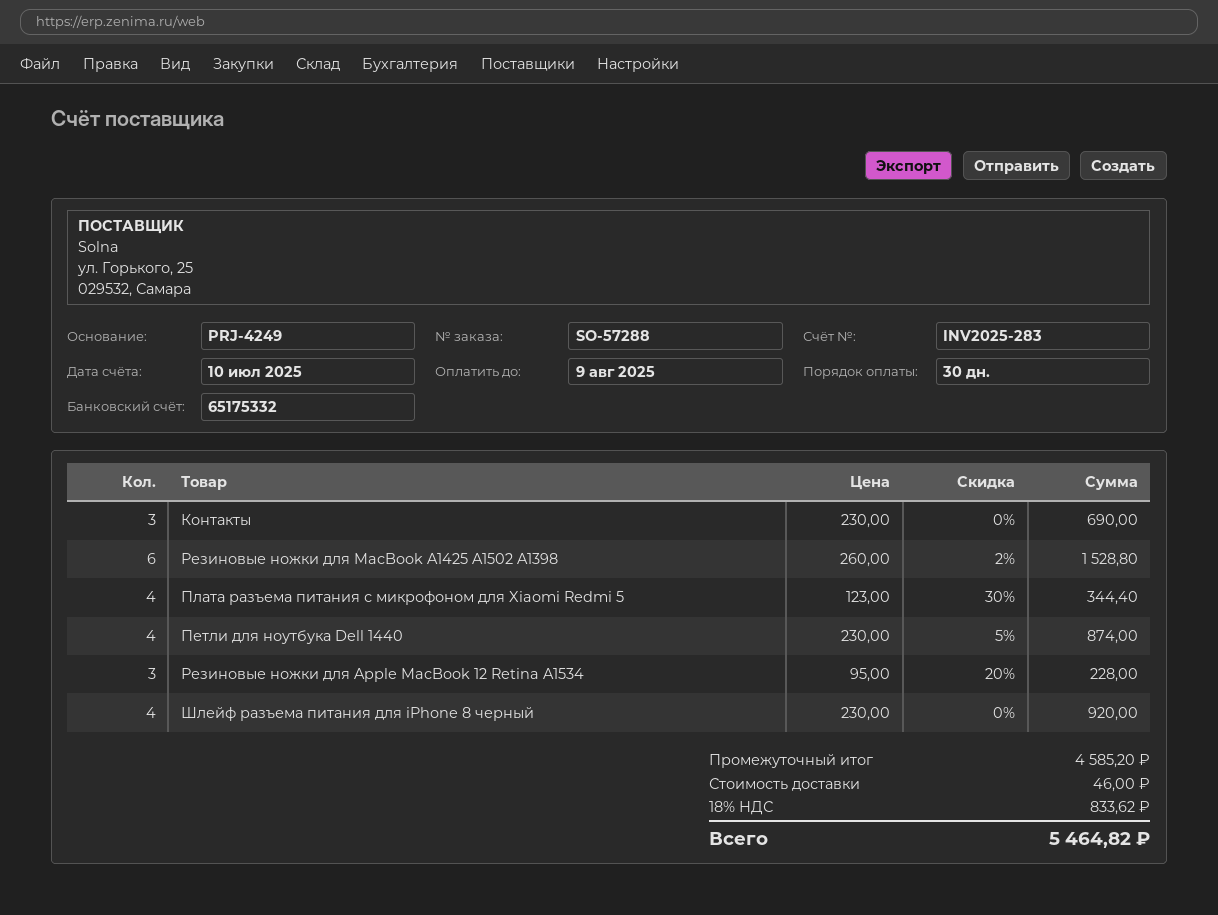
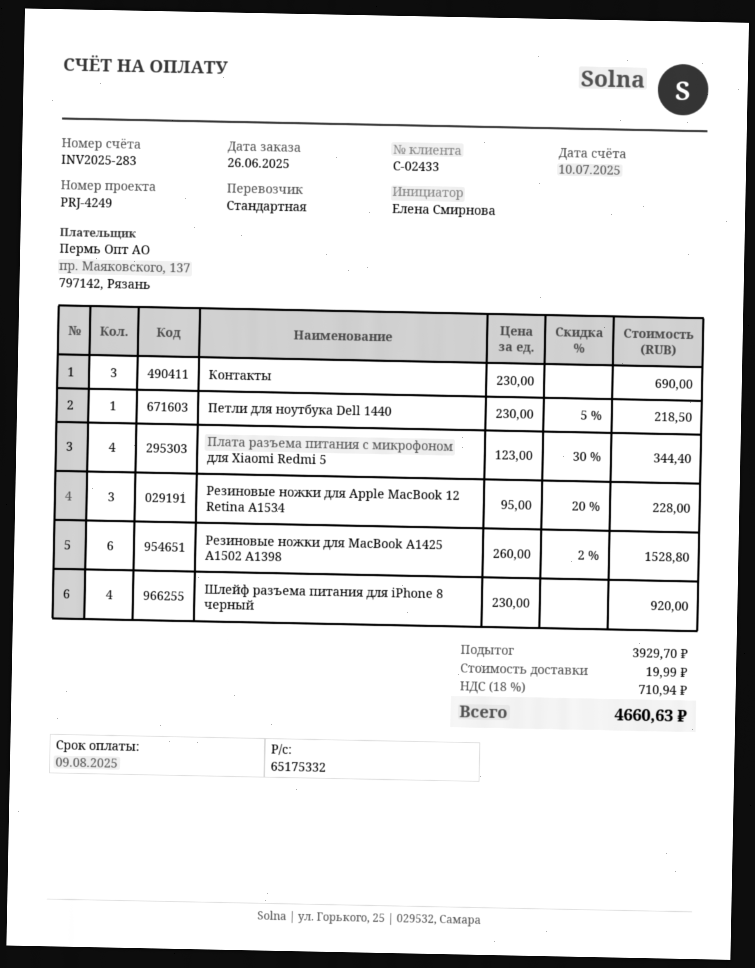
Петли для ноутбука Dell 1440: 4 x 230.00 - 5% = 874.00 -> 1 x 230.00 - 5% = 218.50
subtotal: 4585.20 -> 3929.70
shipping: 46.00 -> 19.99
tax: 18% = 833.62 -> 18% = 710.94
total: 5464.82 -> 4660.63

